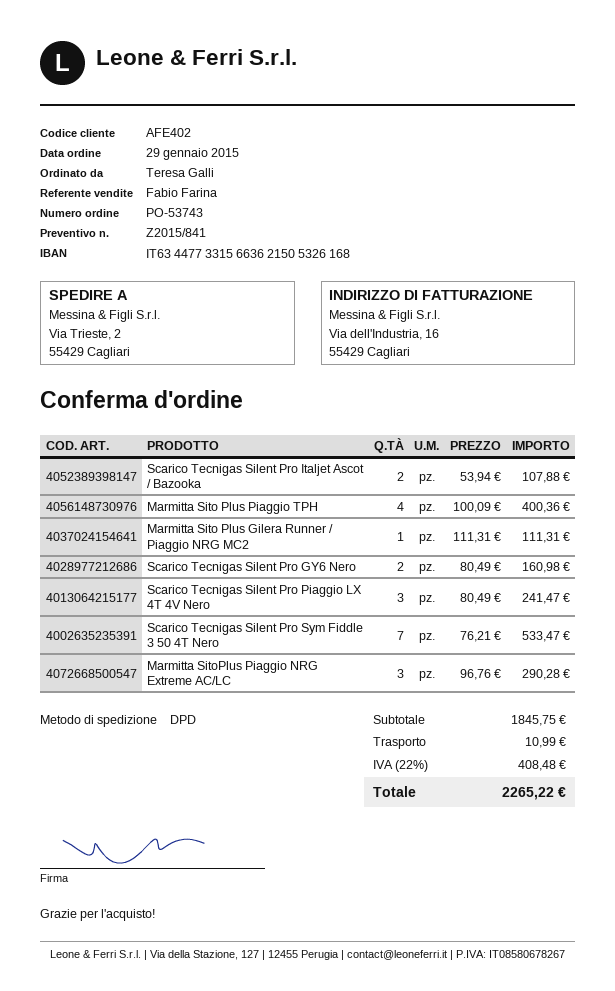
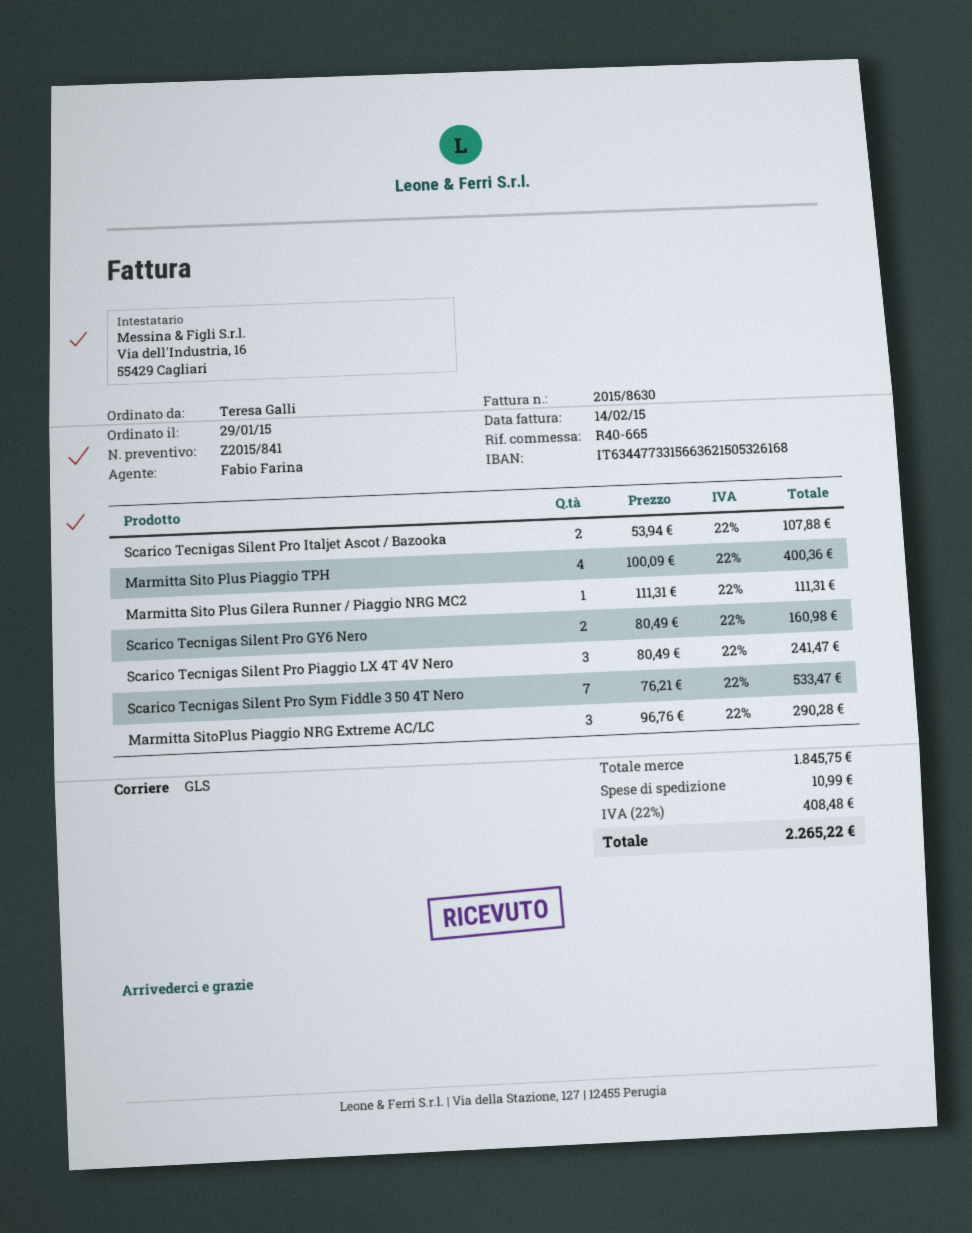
shipping method: DPD -> GLS

